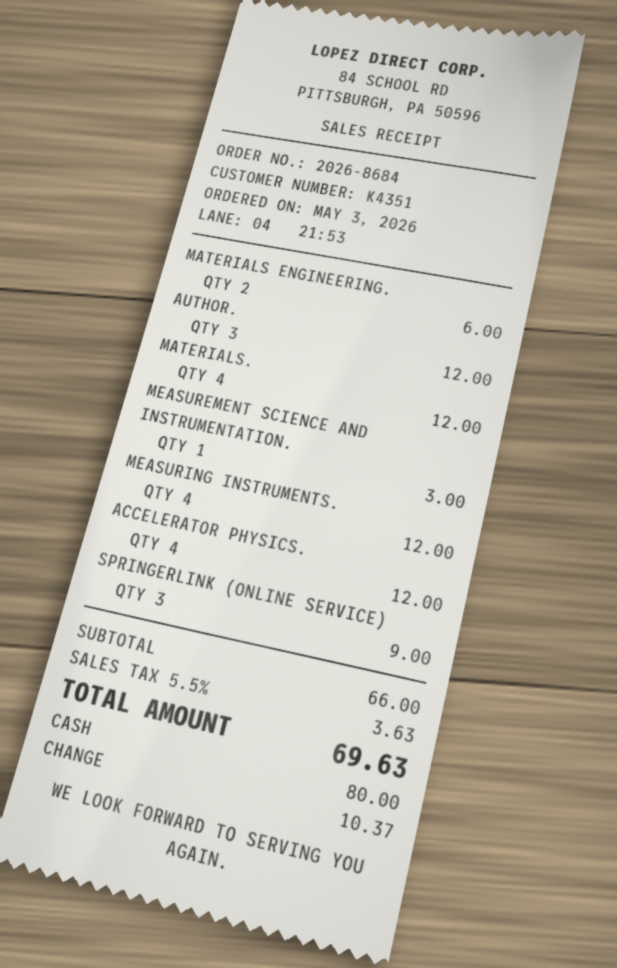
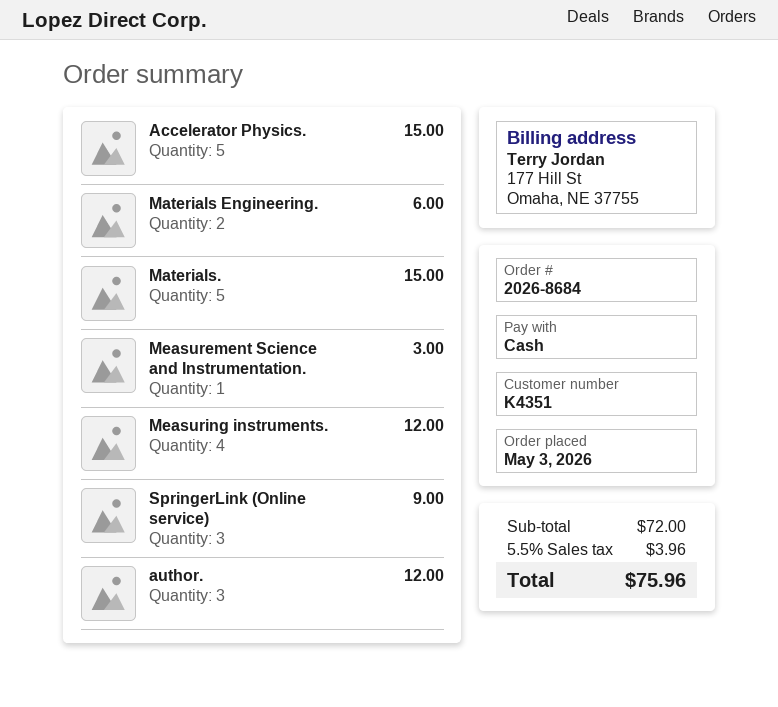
MATERIALS.: 4 for 12.00 -> 5 for 15.00
ACCELERATOR PHYSICS.: 4 for 12.00 -> 5 for 15.00
subtotal: 66.00 -> 72.00
tax: 5.5% = 3.63 -> 5.5% = 3.96
total: 69.63 -> 75.96

